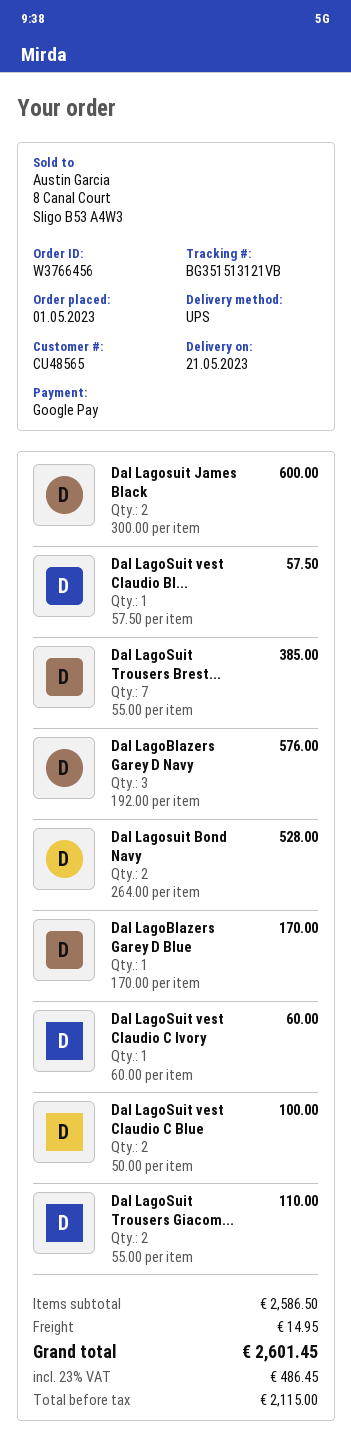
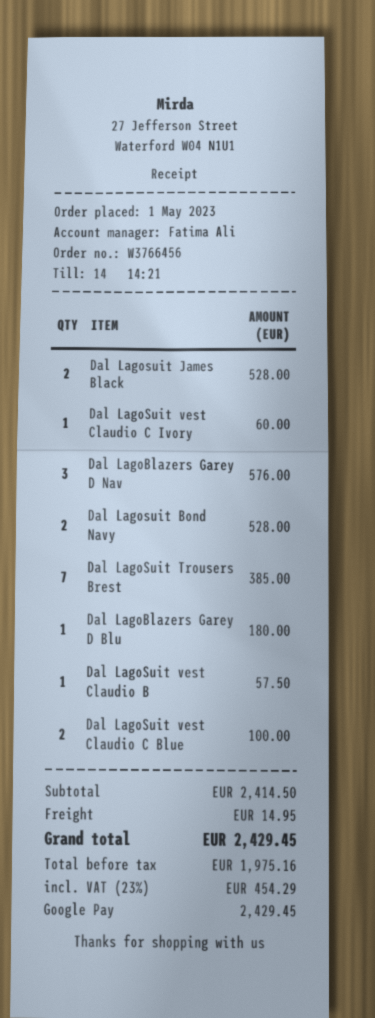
Dal Lagosuit James Black: 2 for 600.00 -> 2 for 528.00
Dal LagoBlazers Garey D Blue: 1 for 170.00 -> 1 for 180.00
Dal LagoSuit Trousers Giacom...: 2 for 110.00 -> none
subtotal: 2586.50 -> 2414.50
net: 2115.00 -> 1975.16
tax: 23% = 486.45 -> 23% = 454.29
total: 2601.45 -> 2429.45

